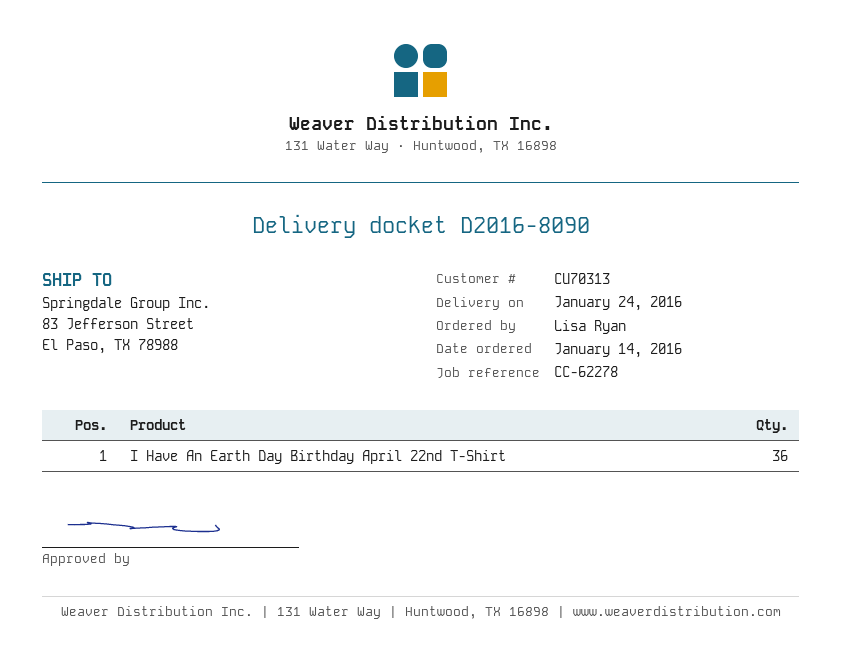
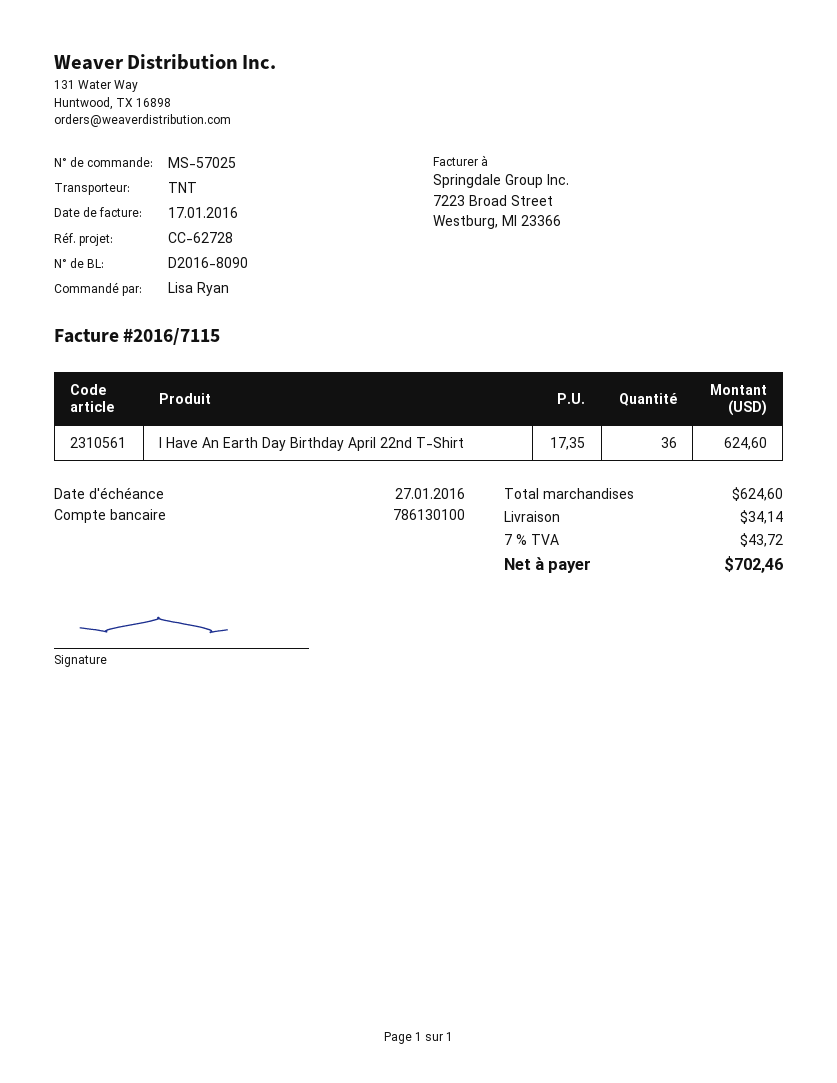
reference: CC-62278 -> CC-62728

